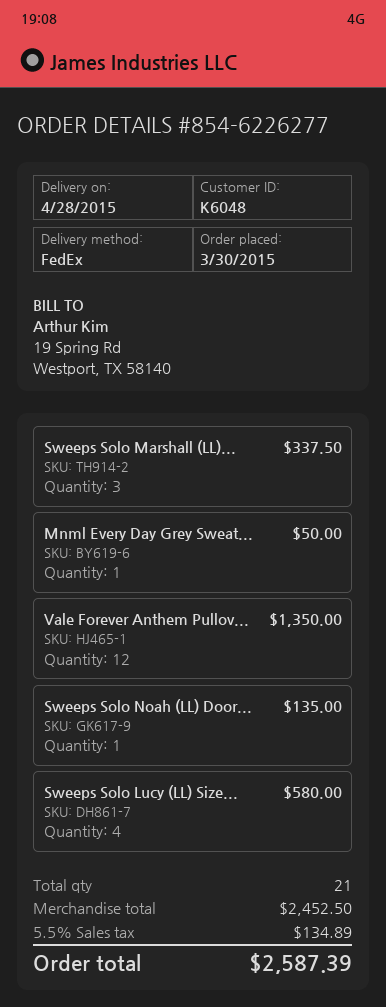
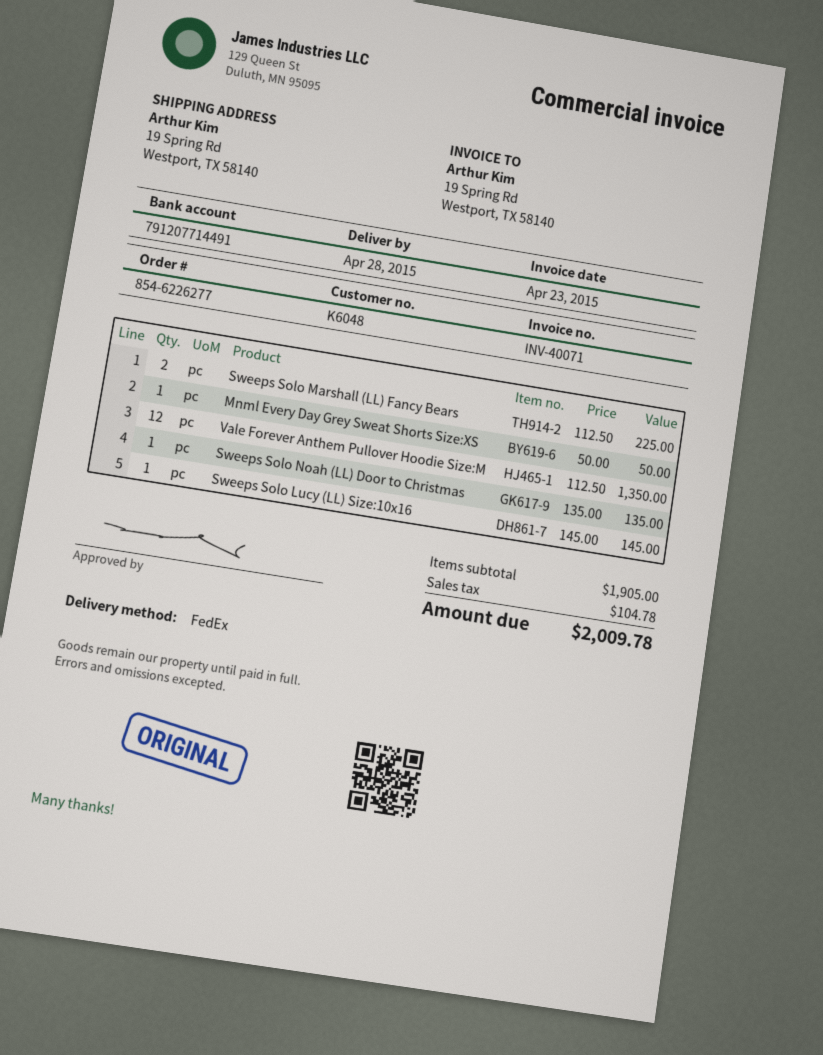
Sweeps Solo Marshall (LL)...: 3 for 337.50 -> 2 for 225.00
Sweeps Solo Lucy (LL) Size...: 4 for 580.00 -> 1 for 145.00
subtotal: 2452.50 -> 1905.00
tax: 134.89 -> 104.78
total: 2587.39 -> 2009.78

